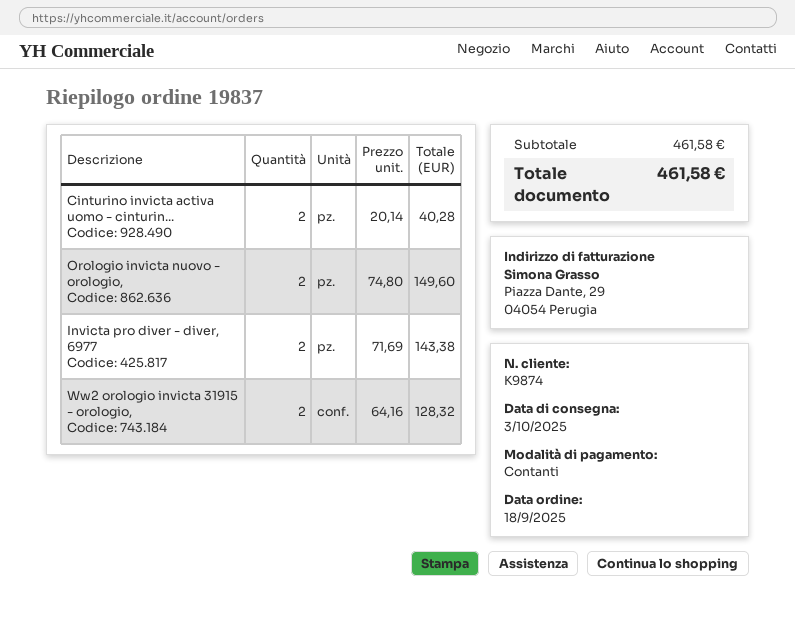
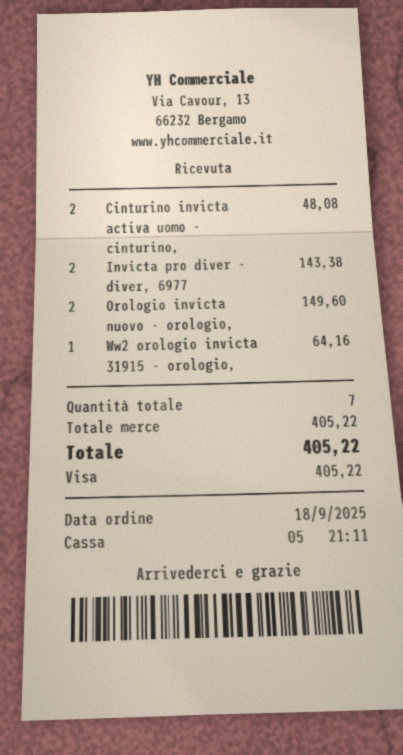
payment method: cash -> Visa
Cinturino invicta activa uomo - cinturin...: 2 for 40.28 -> 2 for 48.08
Ww2 orologio invicta 31915 - orologio,: 2 for 128.32 -> 1 for 64.16
subtotal: 461.58 -> 405.22
total: 461.58 -> 405.22

